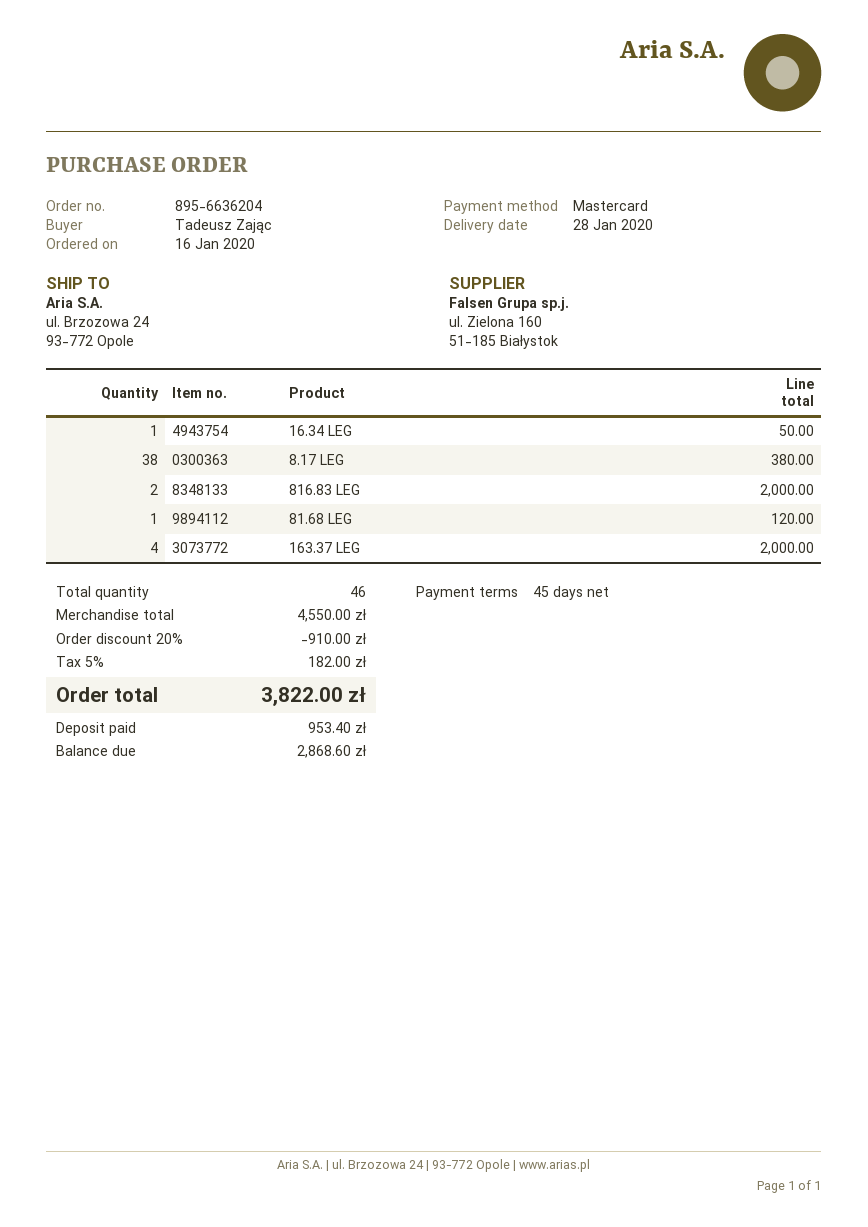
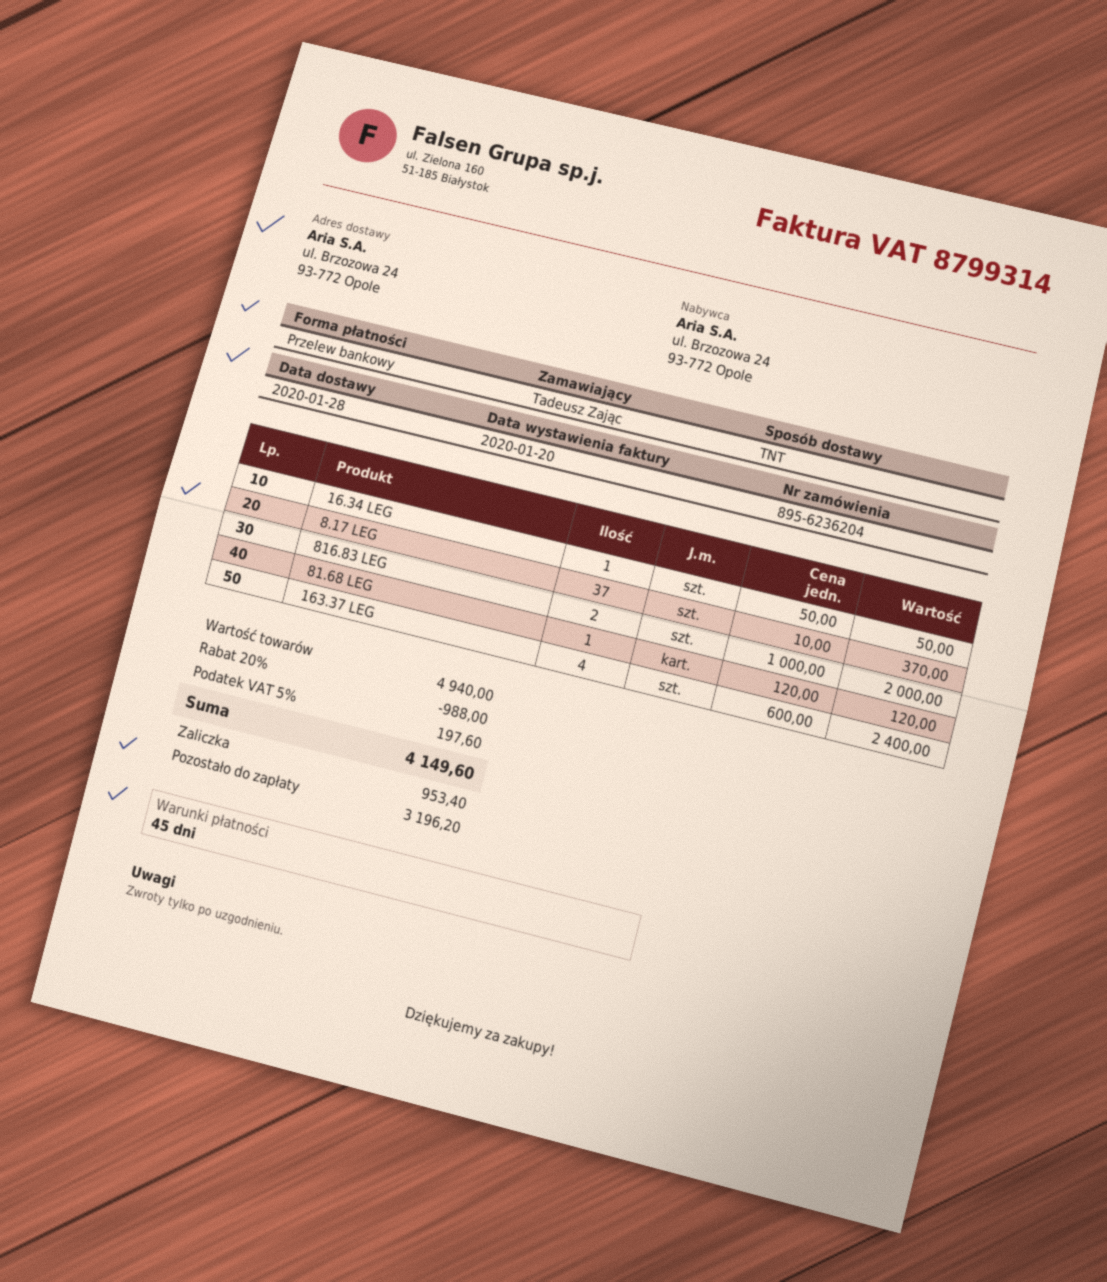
order number: 895-6636204 -> 895-6236204
payment method: Mastercard -> bank transfer
8.17 LEG: 38 for 380.00 -> 37 for 370.00
163.37 LEG: 4 for 2000.00 -> 4 for 2400.00
subtotal: 4550.00 -> 4940.00
discount: 20% = 910.00 -> 20% = 988.00
tax: 5% = 182.00 -> 5% = 197.60
total: 3822.00 -> 4149.60
balance: 2868.60 -> 3196.20

